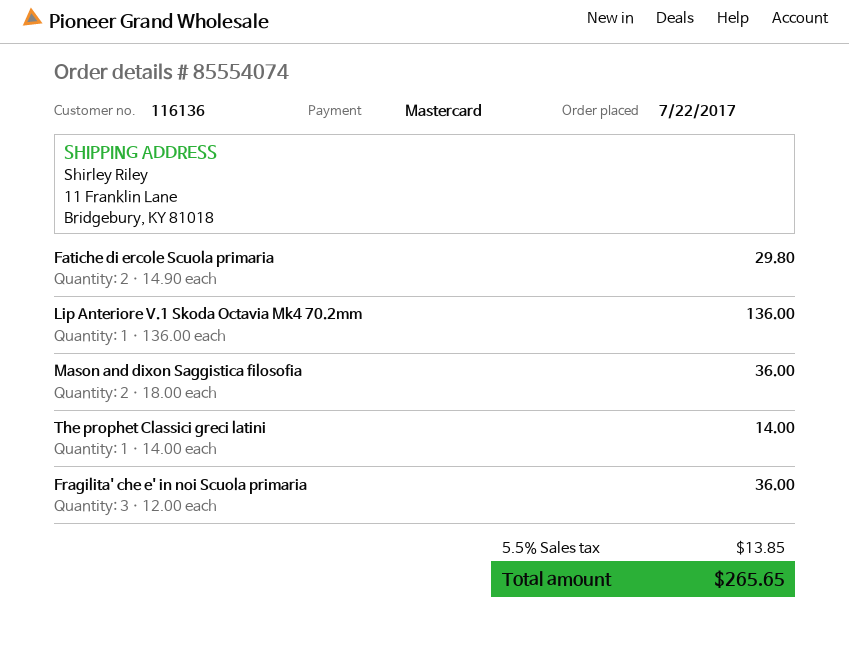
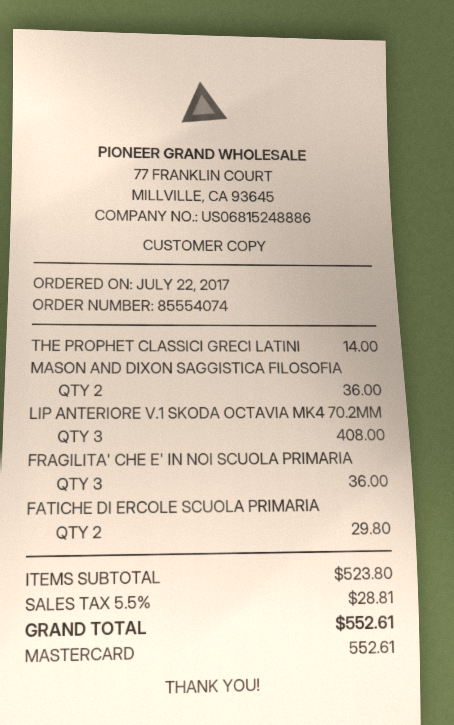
Lip Anteriore V.1 Skoda Octavia Mk4 70.2mm: 1 for 136.00 -> 3 for 408.00
tax: 5.5% = 13.85 -> 5.5% = 28.81
total: 265.65 -> 552.61

